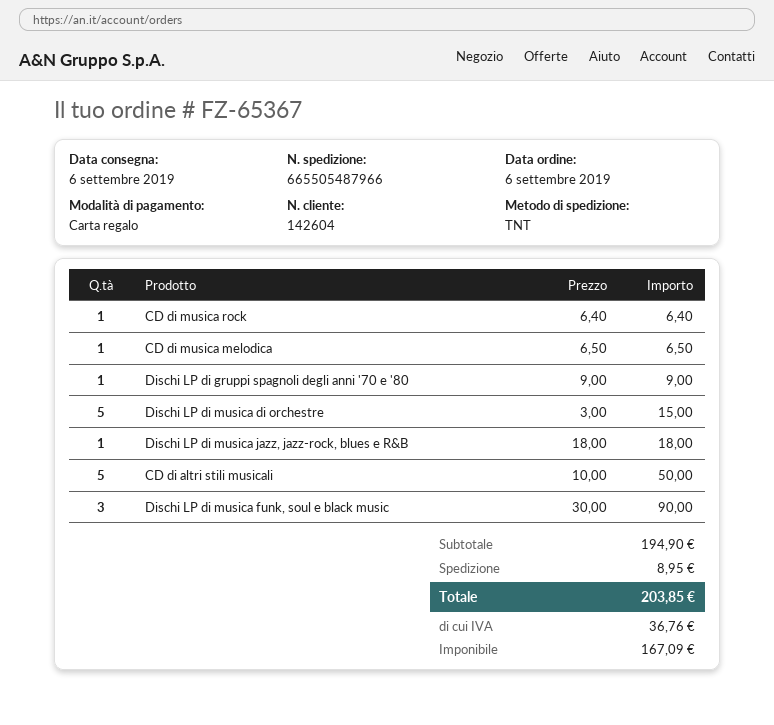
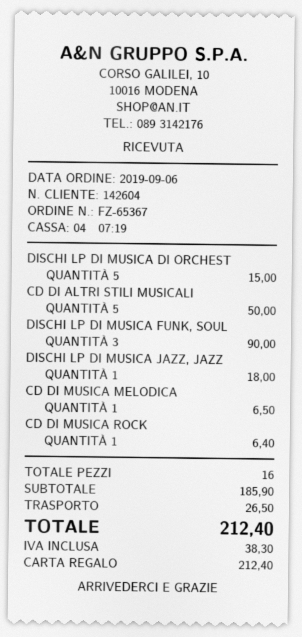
Dischi LP di gruppi spagnoli degli anni '70 e '80: 1 for 9.00 -> none
subtotal: 194.90 -> 185.90
shipping: 8.95 -> 26.50
tax: 36.76 -> 38.30
total: 203.85 -> 212.40

